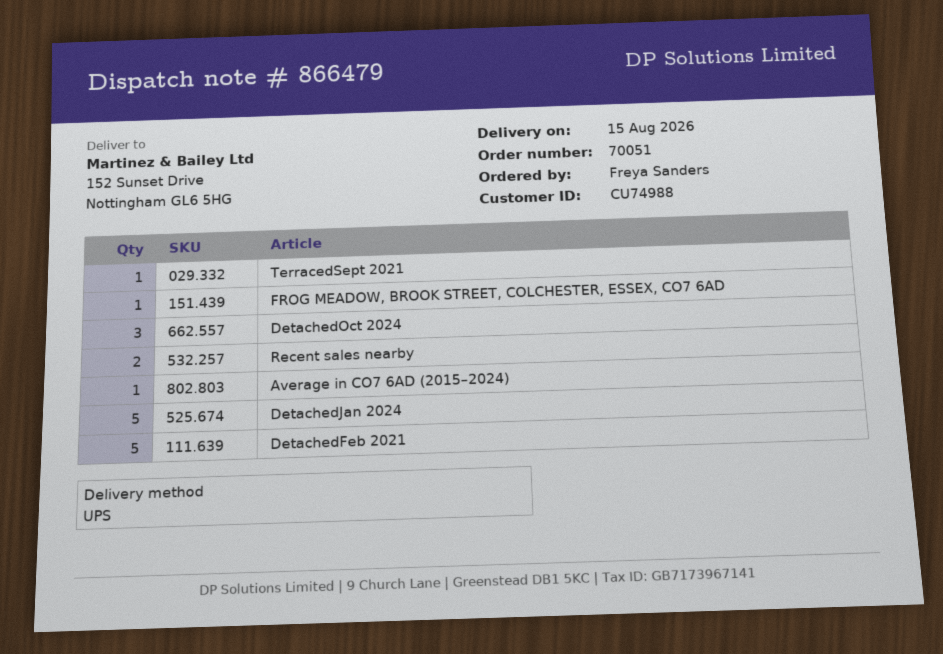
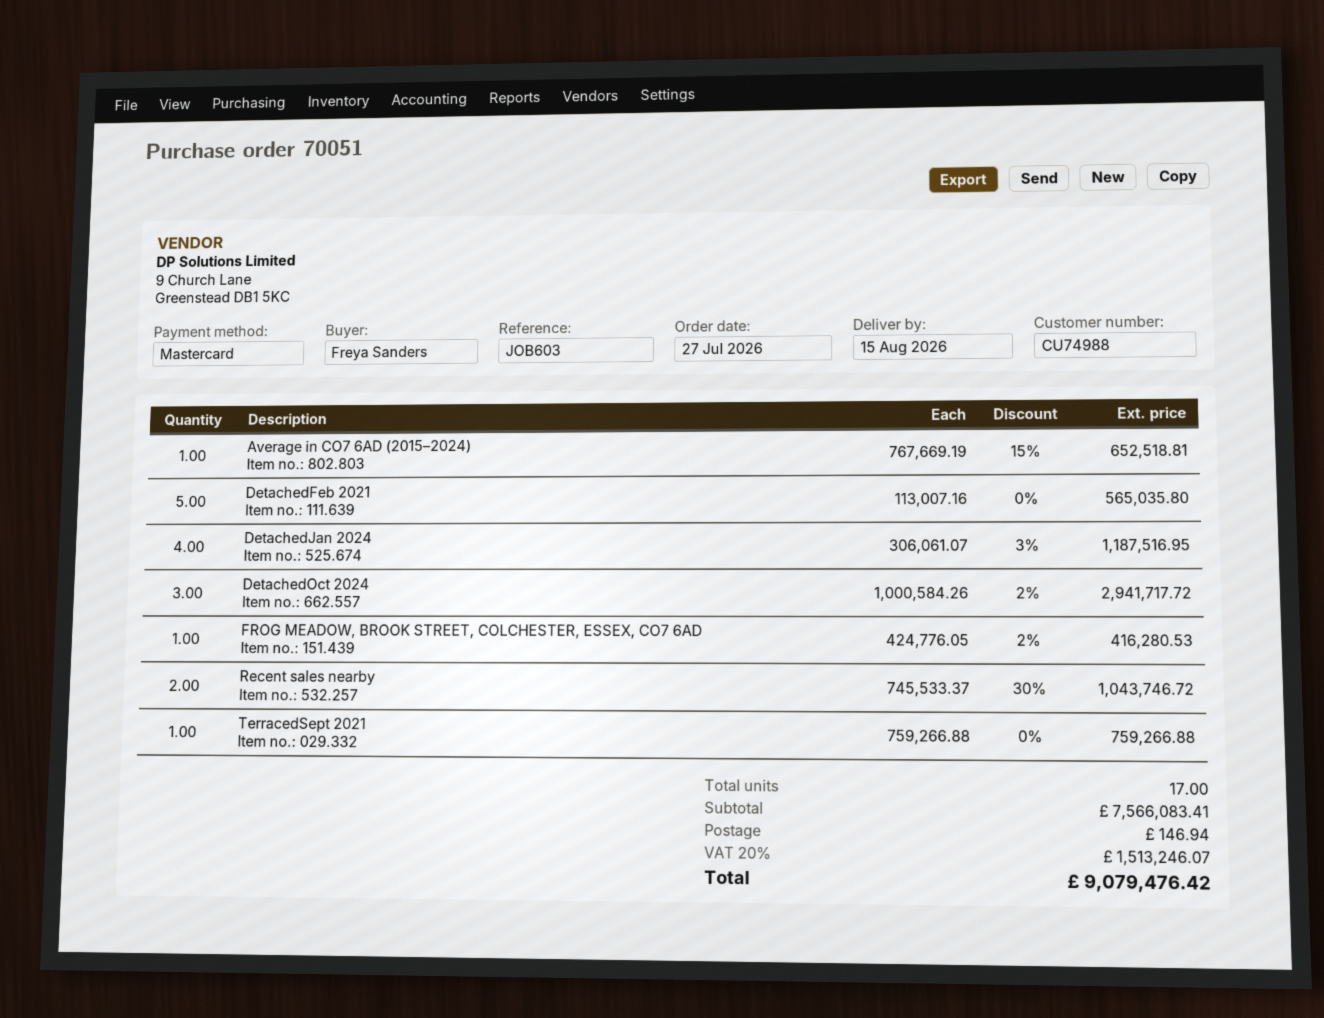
DetachedJan 2024: 5 -> 4

